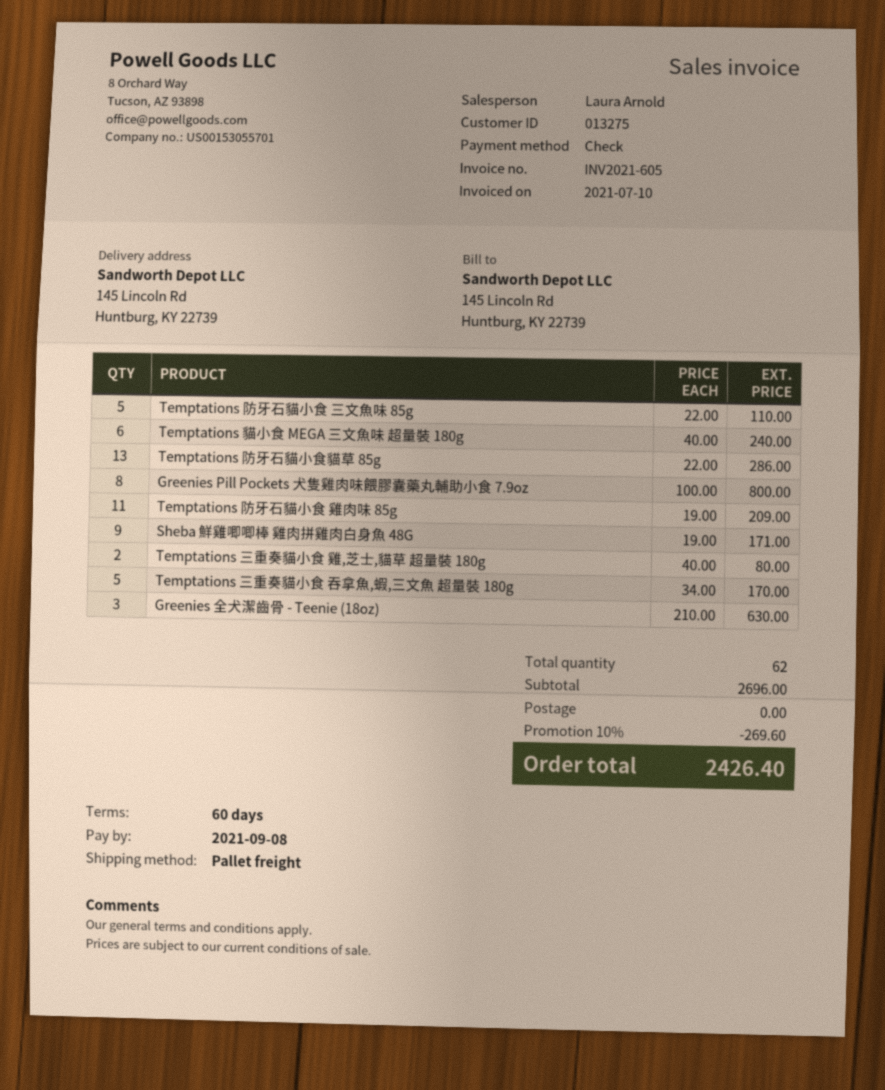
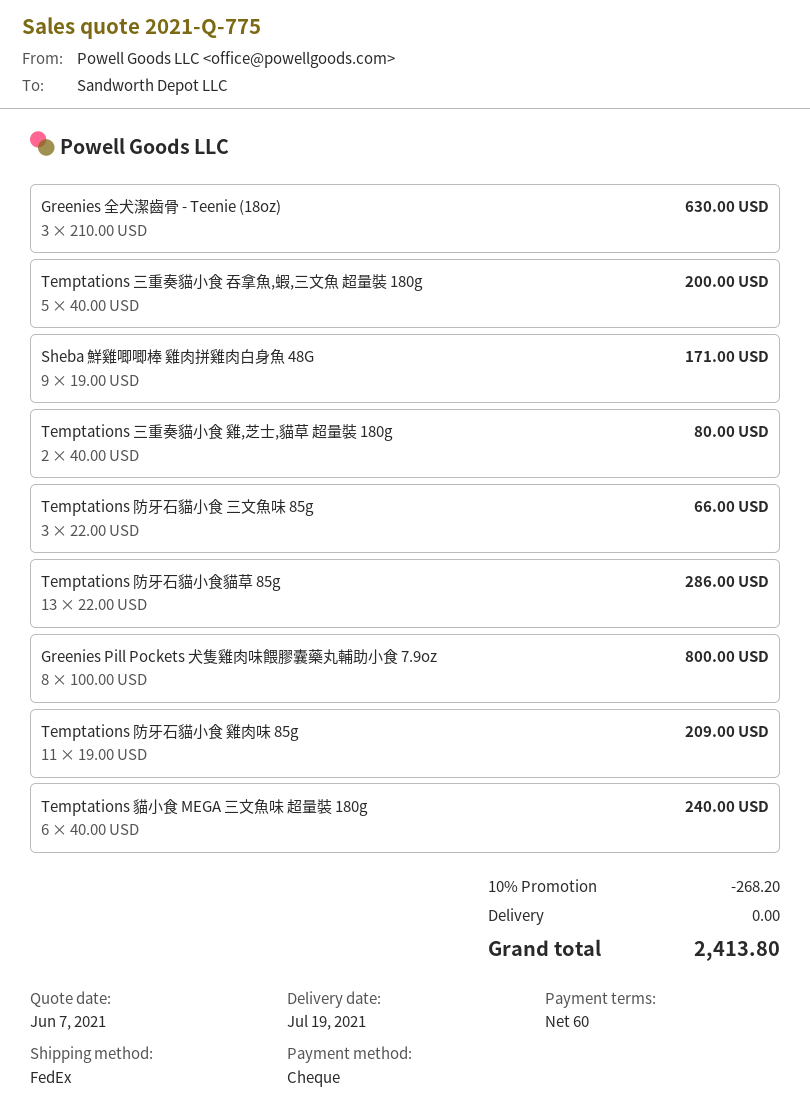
shipping method: pallet freight -> FedEx
Temptations 防牙石貓小食 三文魚味 85g: 5 x 22.00 = 110.00 -> 3 x 22.00 = 66.00
Temptations 三重奏貓小食 吞拿魚,蝦,三文魚 超量裝 180g: 5 x 34.00 = 170.00 -> 5 x 40.00 = 200.00
discount: 10% = 269.60 -> 10% = 268.20
total: 2426.40 -> 2413.80

